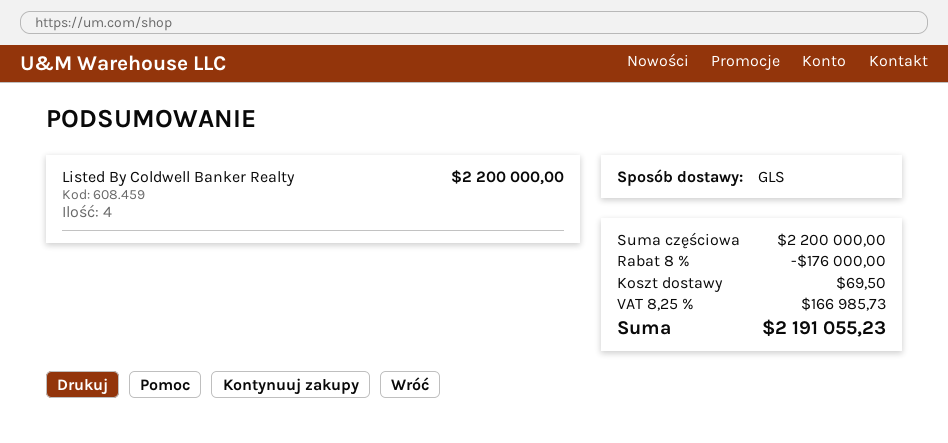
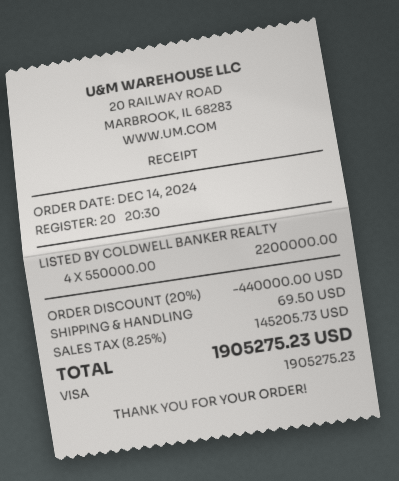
discount: 8% = 176000.00 -> 20% = 440000.00
tax: 8.25% = 166985.73 -> 8.25% = 145205.73
total: 2191055.23 -> 1905275.23

